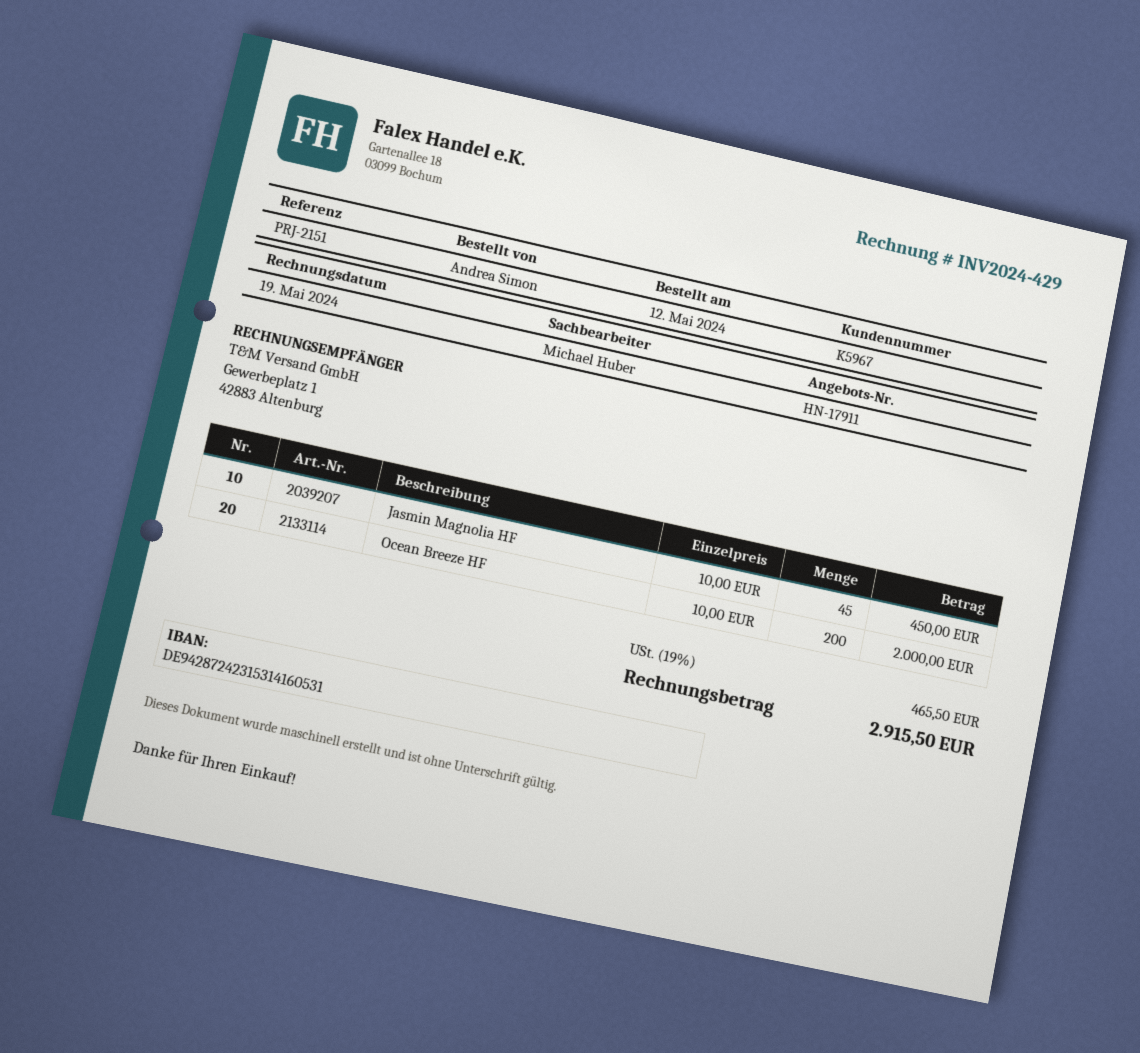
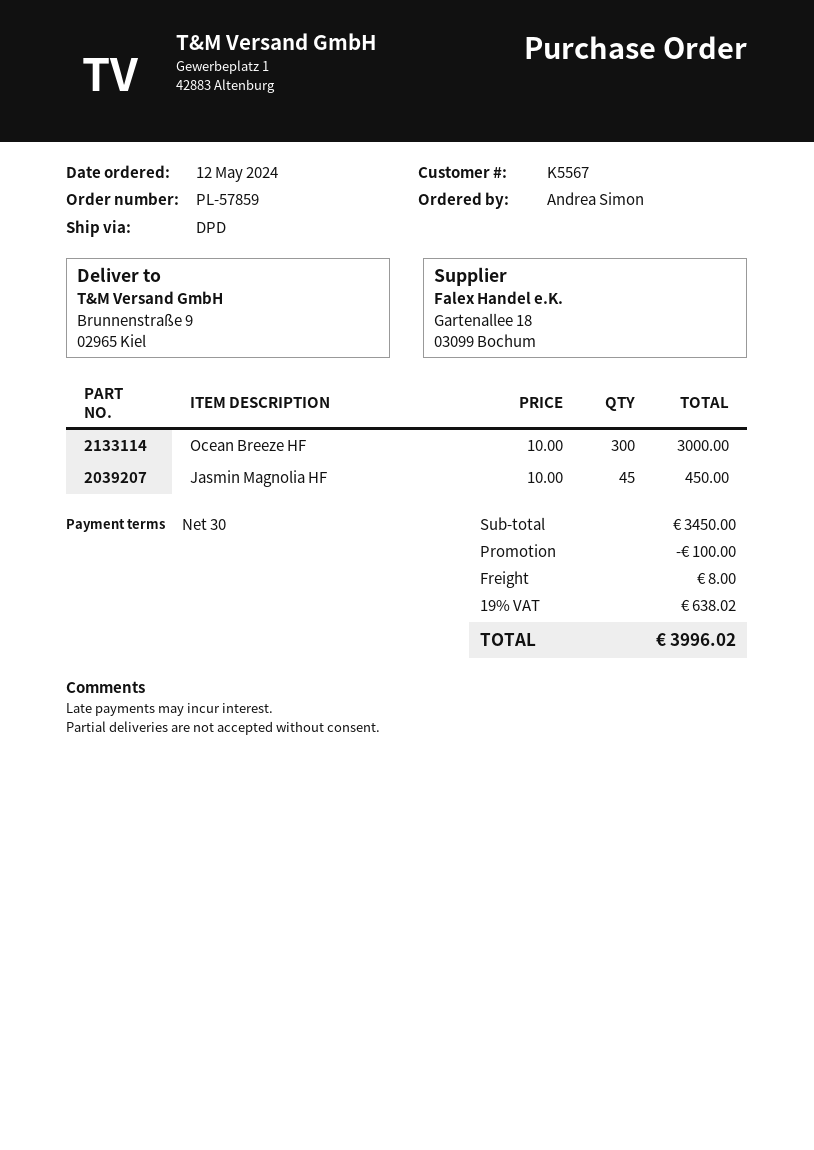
customer number: K5967 -> K5567
Ocean Breeze HF: 200 x 10.00 = 2000.00 -> 300 x 10.00 = 3000.00
discount: none -> 100.00
shipping: none -> 8.00
tax: 19% = 465.50 -> 19% = 638.02
total: 2915.50 -> 3996.02

